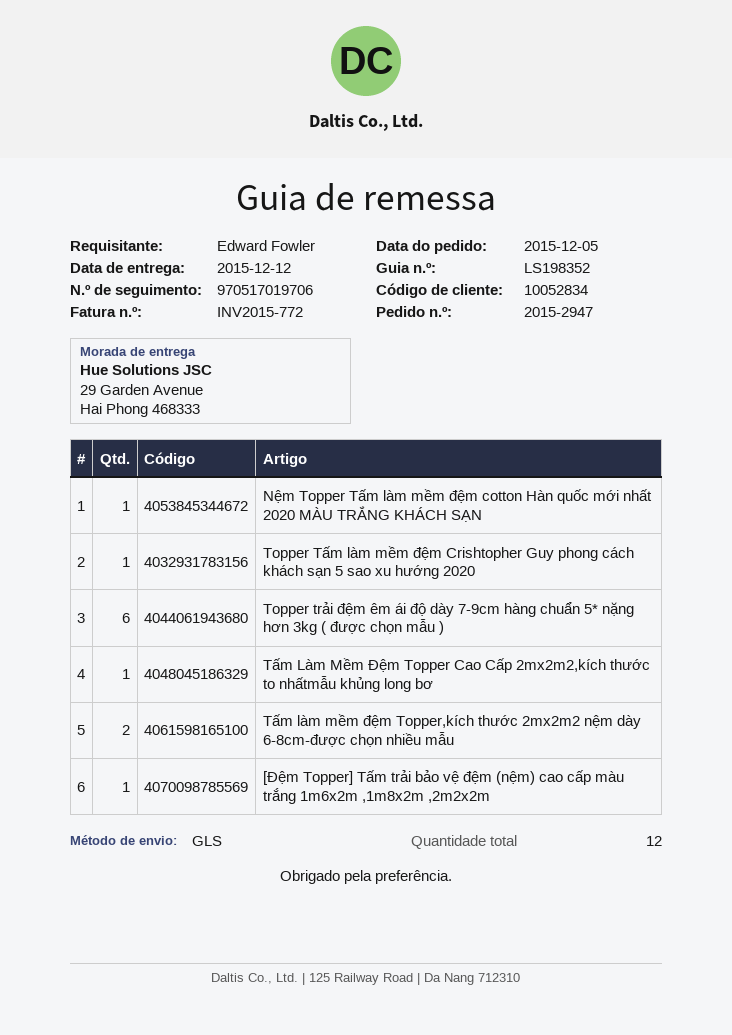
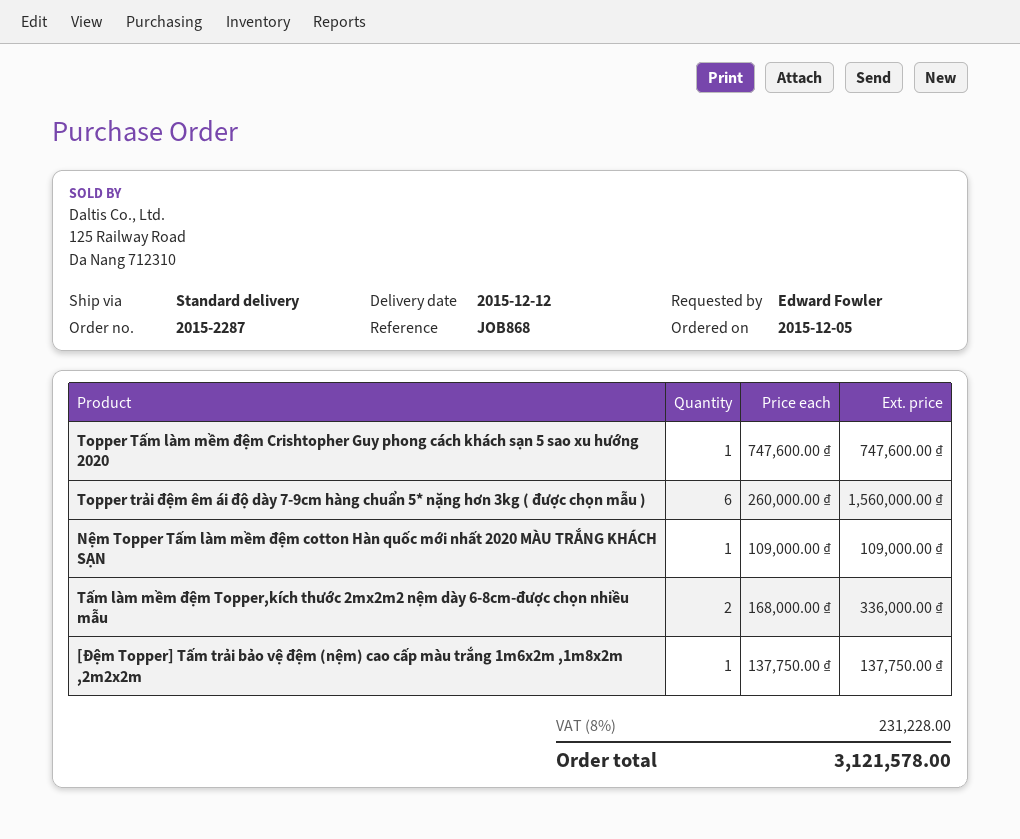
order number: 2015-2947 -> 2015-2287
shipping method: GLS -> standard
Tấm Làm Mềm Đệm Topper Cao Cấp 2mx2m2,kích thước to nhấtmẫu khủng long bơ: 1 -> none

